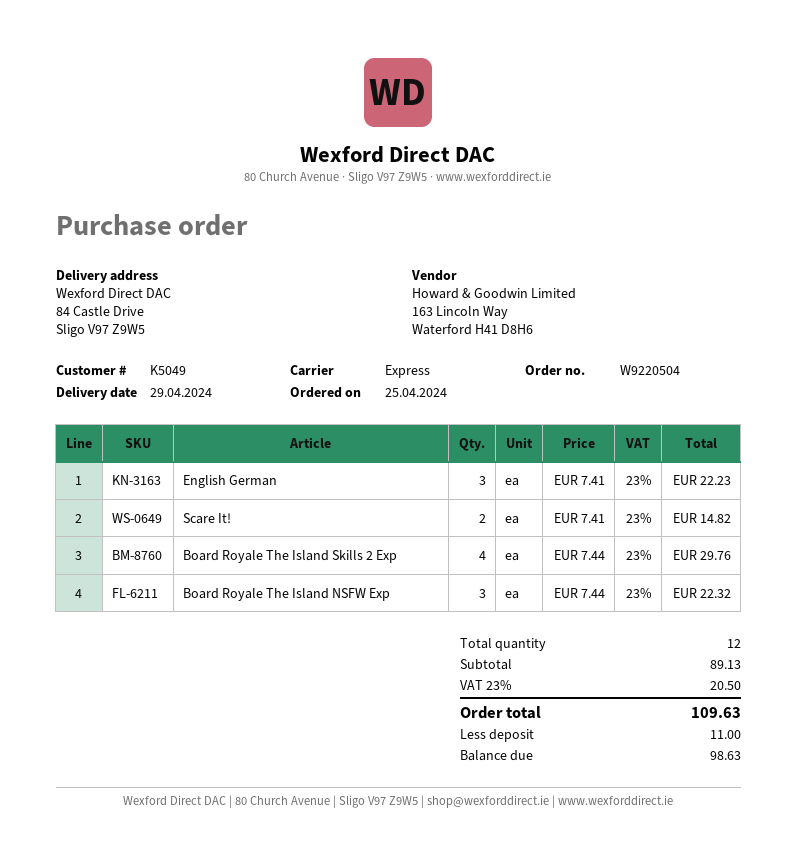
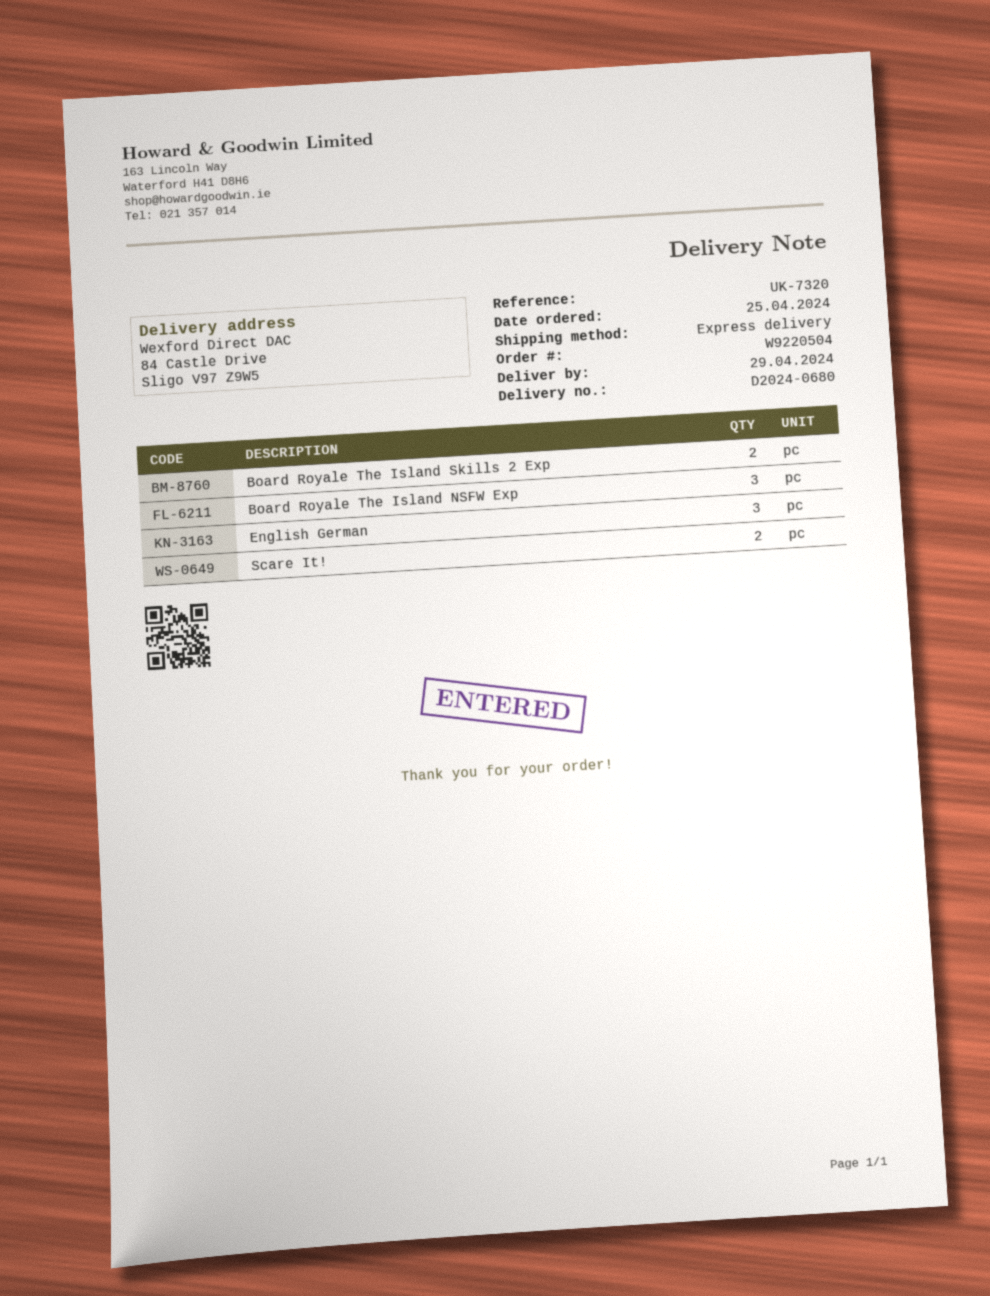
Board Royale The Island Skills 2 Exp: 4 -> 2

